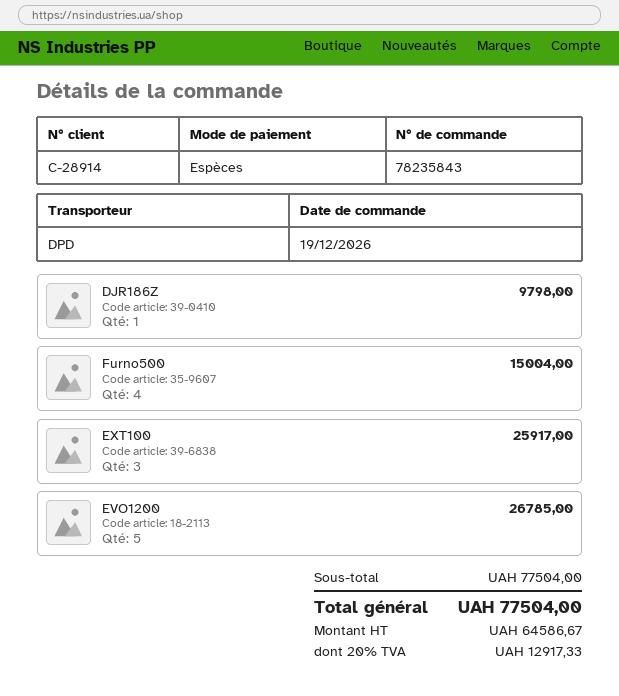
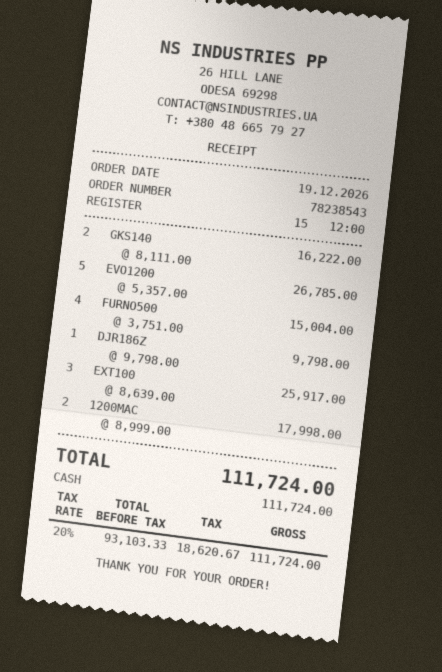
order number: 78235843 -> 78238543
GKS140: none -> 2 for 16222.00
1200МАС: none -> 2 for 17998.00
net: 64586.67 -> 93103.33
tax: 20% = 12917.33 -> 20% = 18620.67
total: 77504.00 -> 111724.00

